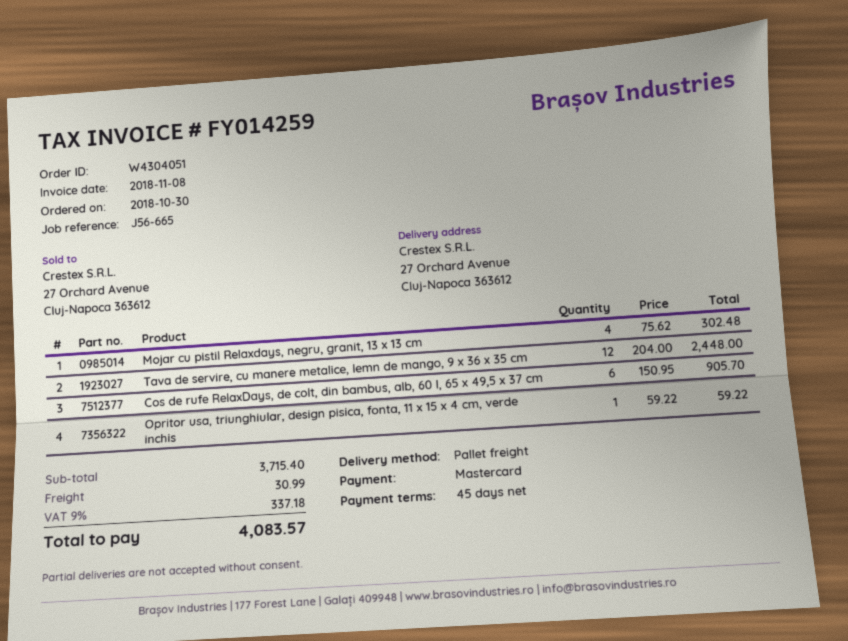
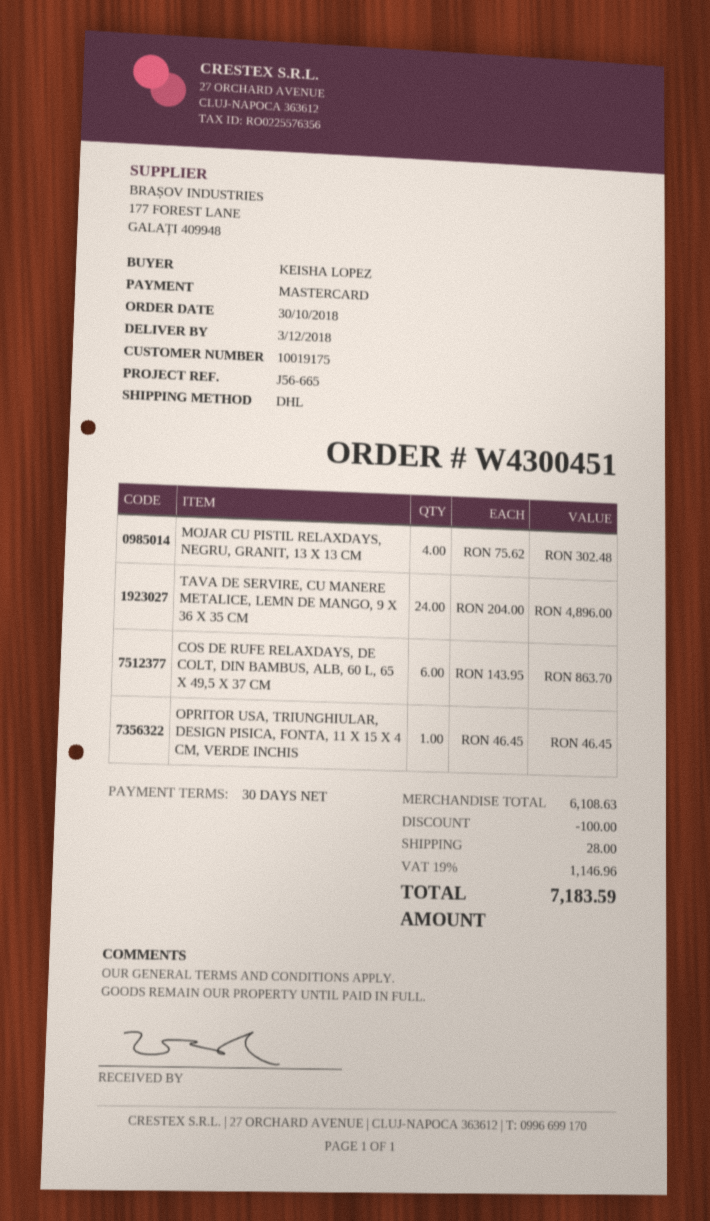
order number: W4304051 -> W4300451
payment terms: 45 days -> 30 days
shipping method: pallet freight -> DHL
Tava de servire, cu manere metalice, lemn de mango, 9 x 36 x 35 cm: 12 x 204.00 = 2448.00 -> 24 x 204.00 = 4896.00
Cos de rufe RelaxDays, de colt, din bambus, alb, 60 l, 65 x 49,5 x 37 cm: 6 x 150.95 = 905.70 -> 6 x 143.95 = 863.70
Opritor usa, triunghiular, design pisica, fonta, 11 x 15 x 4 cm, verde inchis: 1 x 59.22 = 59.22 -> 1 x 46.45 = 46.45
subtotal: 3715.40 -> 6108.63
discount: none -> 100.00
shipping: 30.99 -> 28.00
tax: 9% = 337.18 -> 19% = 1146.96
total: 4083.57 -> 7183.59

